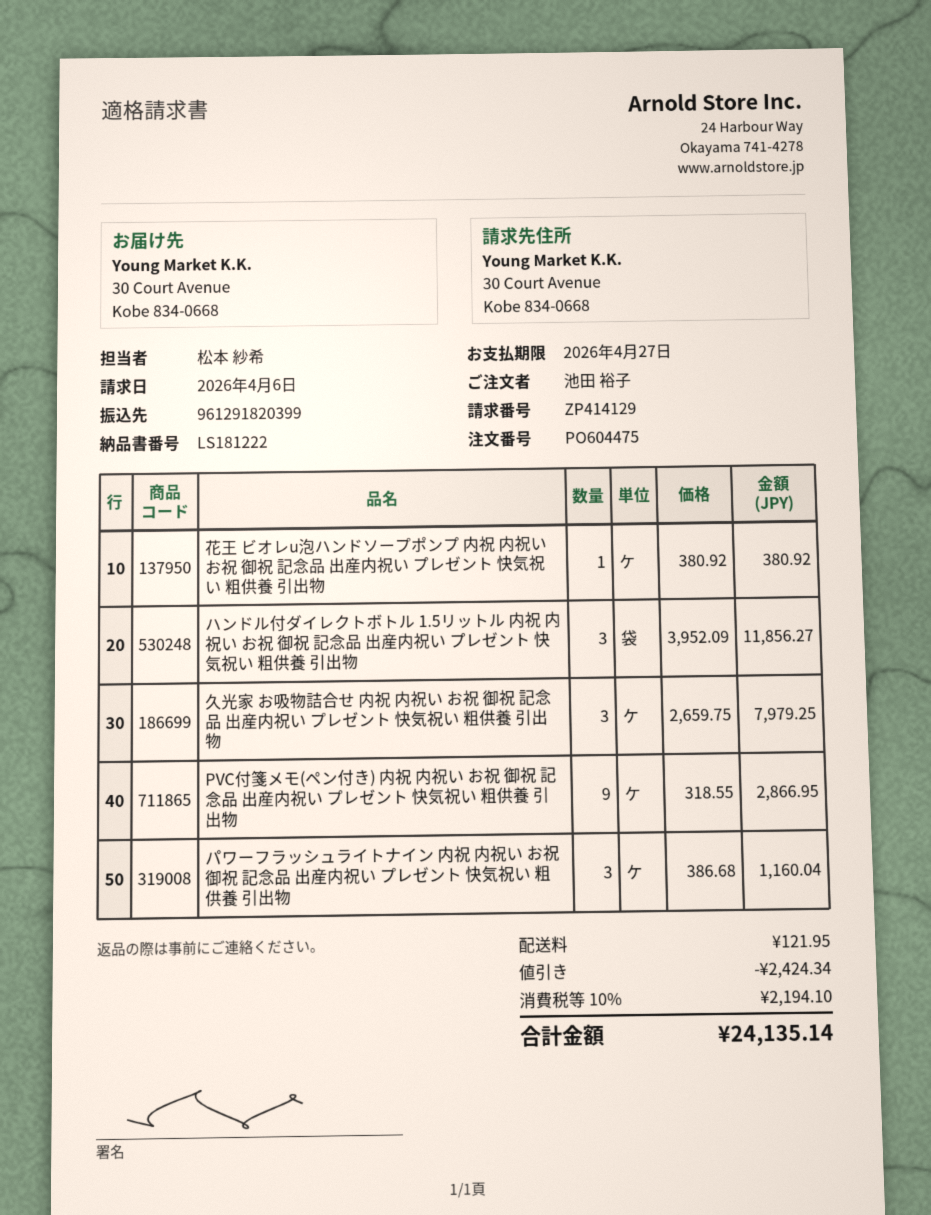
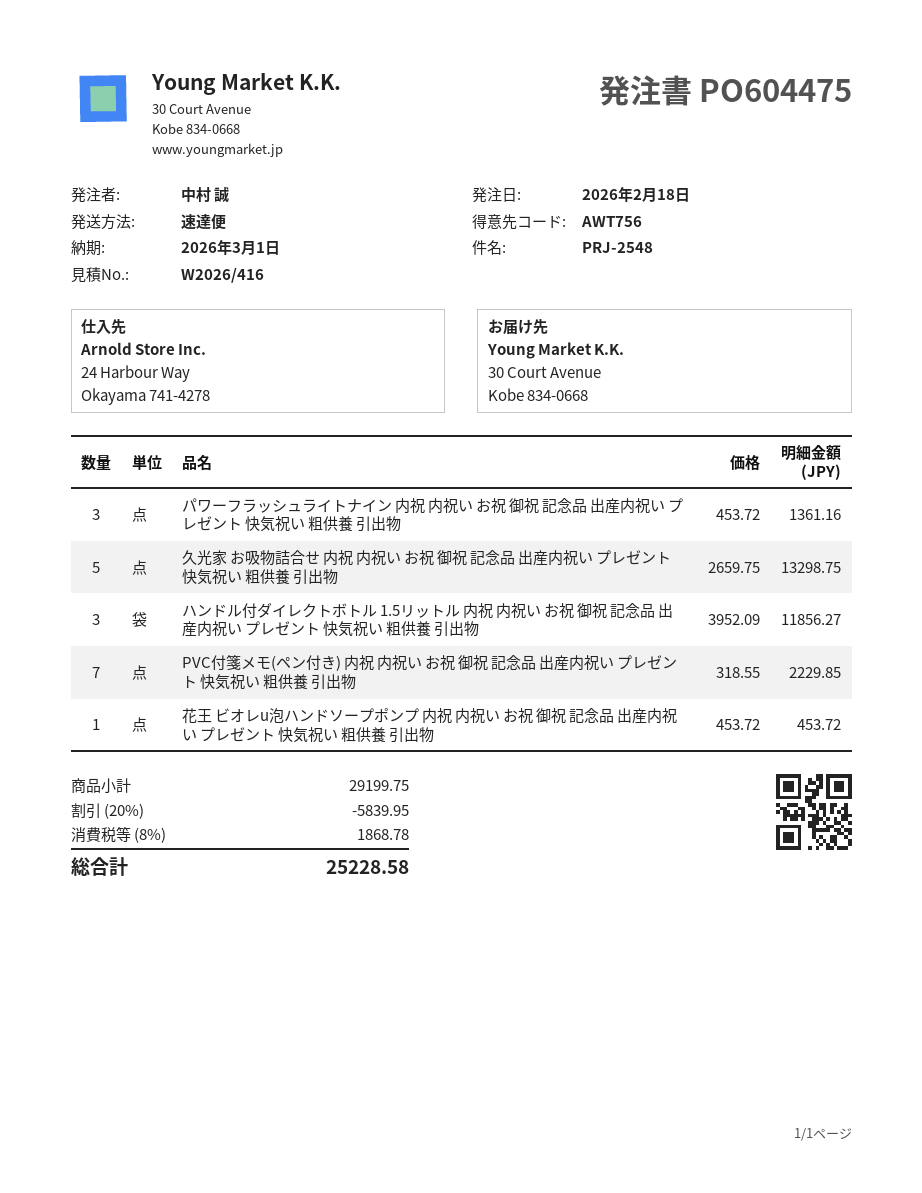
ordered by: 池田 裕子 -> 中村 誠
花王 ビオレu泡ハンドソープポンプ 内祝 内祝い お祝 御祝 記念品 出産内祝い プレゼント 快気祝い 粗供養 引出物: 1 x 380.92 = 380.92 -> 1 x 453.72 = 453.72
久光家 お吸物詰合せ 内祝 内祝い お祝 御祝 記念品 出産内祝い プレゼント 快気祝い 粗供養 引出物: 3 x 2659.75 = 7979.25 -> 5 x 2659.75 = 13298.75
PVC付箋メモ(ペン付き) 内祝 内祝い お祝 御祝 記念品 出産内祝い プレゼント 快気祝い 粗供養 引出物: 9 x 318.55 = 2866.95 -> 7 x 318.55 = 2229.85
パワーフラッシュライトナイン 内祝 内祝い お祝 御祝 記念品 出産内祝い プレゼント 快気祝い 粗供養 引出物: 3 x 386.68 = 1160.04 -> 3 x 453.72 = 1361.16
discount: 2424.34 -> 5839.95
shipping: 121.95 -> none
tax: 10% = 2194.10 -> 8% = 1868.78
total: 24135.14 -> 25228.58

